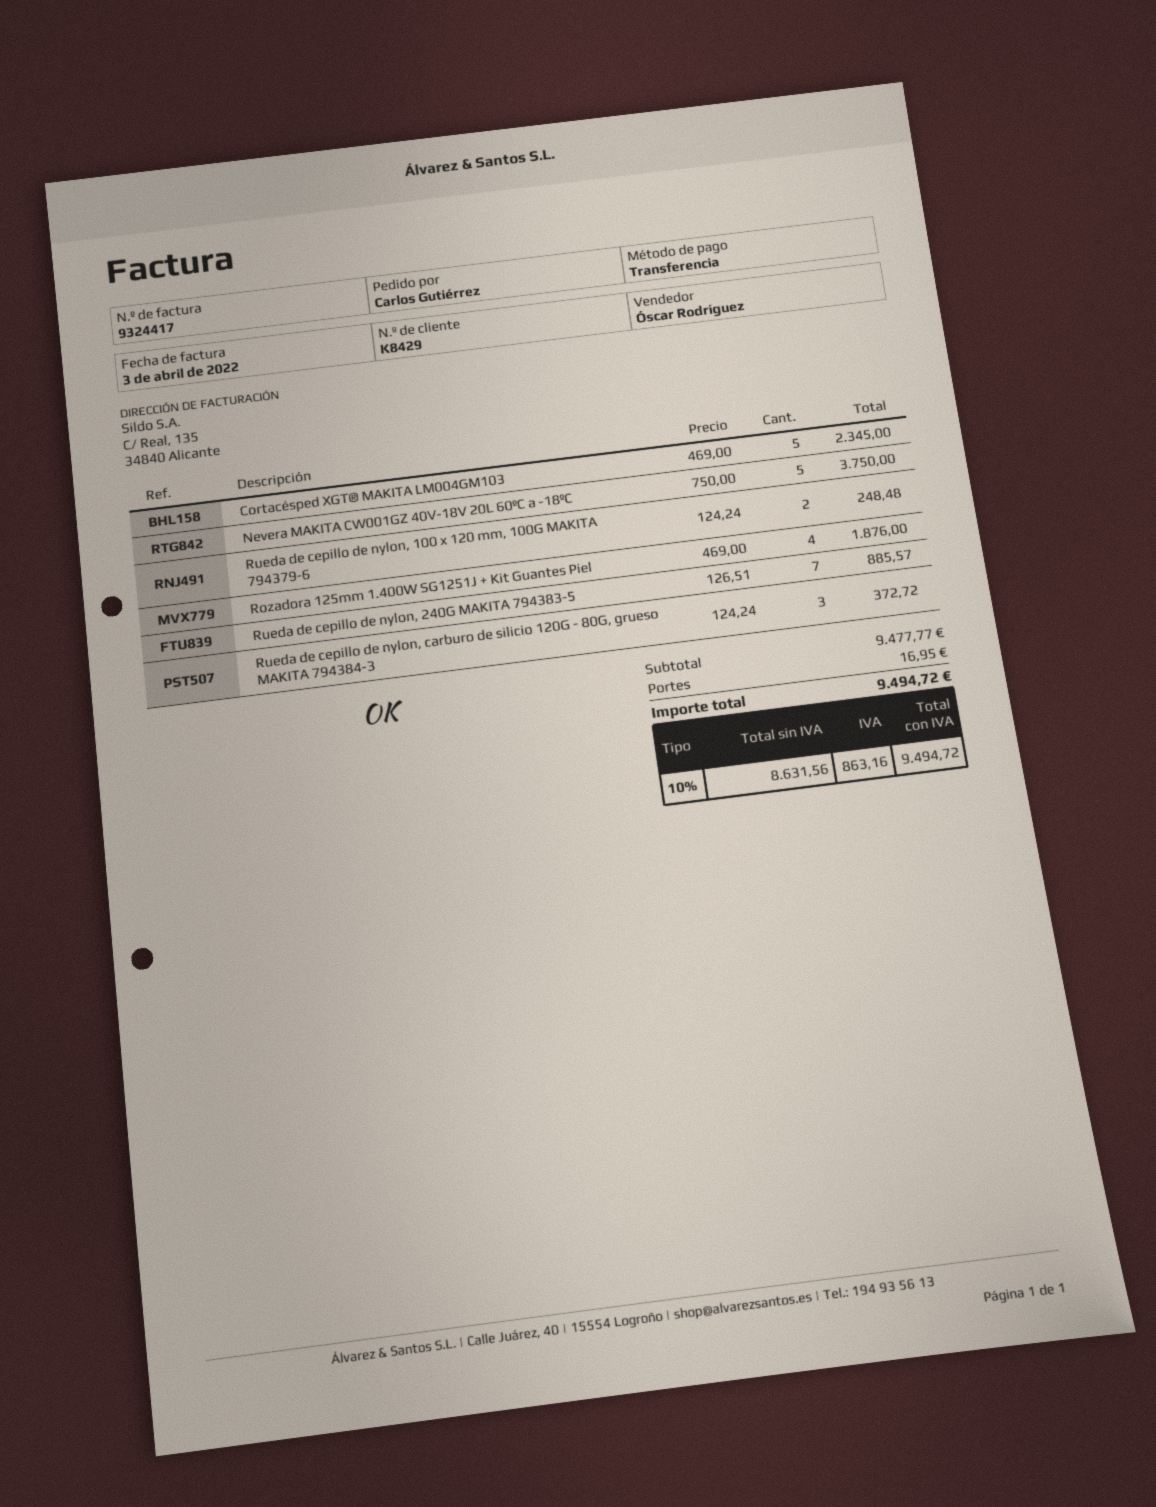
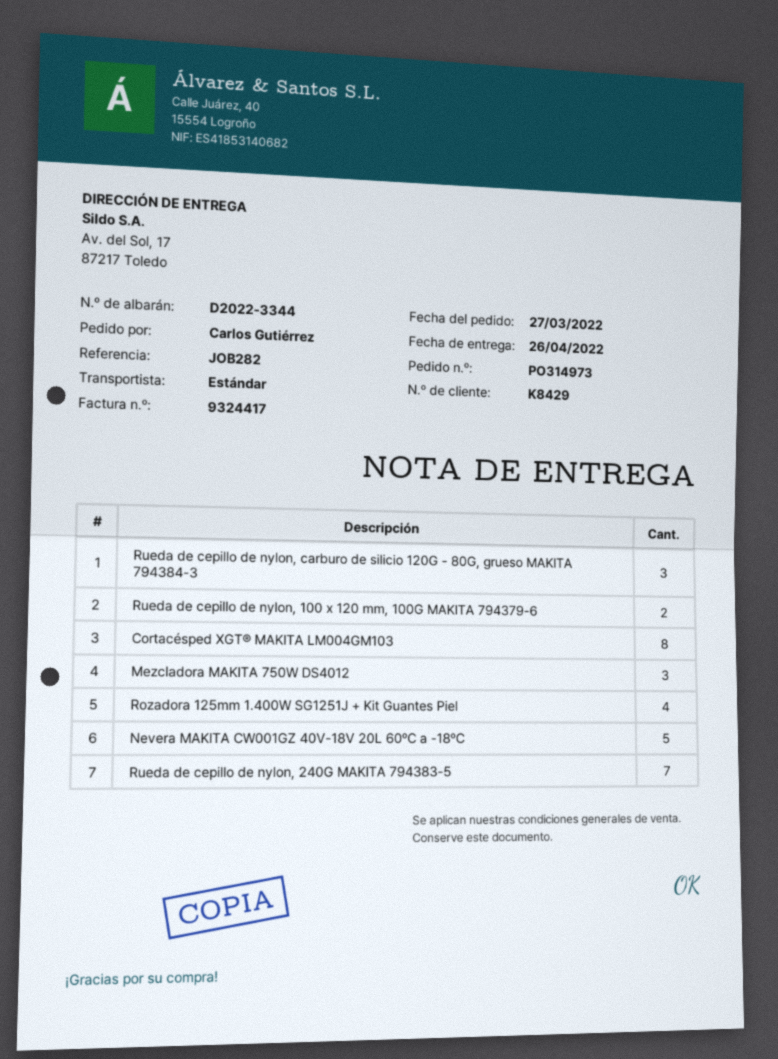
Cortacésped XGT® MAKITA LM004GM103: 5 -> 8
Mezcladora MAKITA 750W DS4012: none -> 3

